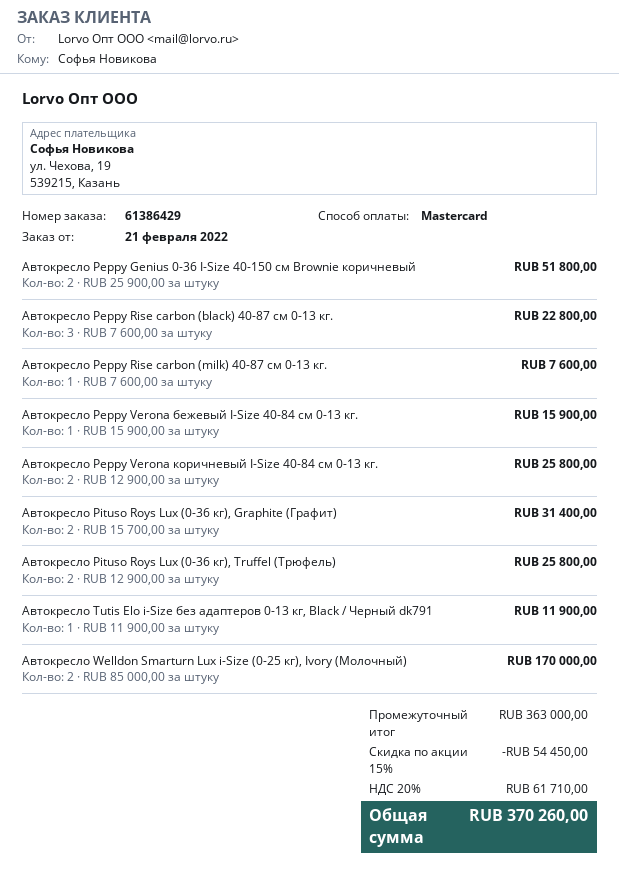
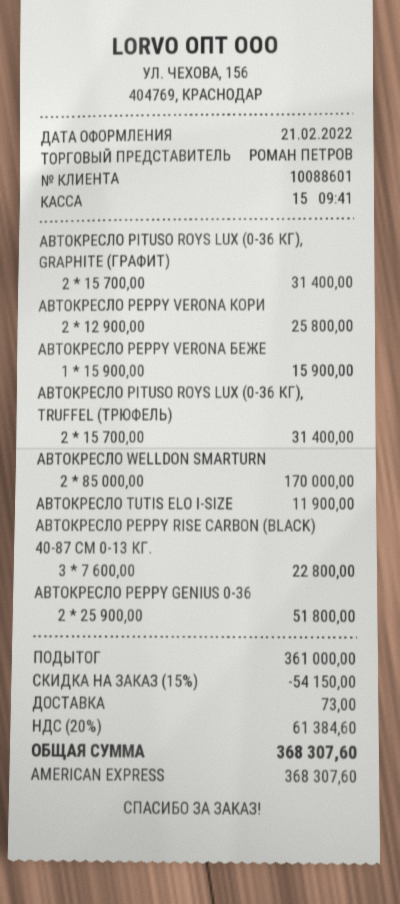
payment method: Mastercard -> American Express
Автокресло Peppy Rise carbon (milk) 40-87 см 0-13 кг.: 1 x 7600.00 = 7600.00 -> none
Автокресло Pituso Roys Lux (0-36 кг), Truffel (Трюфель): 2 x 12900.00 = 25800.00 -> 2 x 15700.00 = 31400.00
subtotal: 363000.00 -> 361000.00
discount: 15% = 54450.00 -> 15% = 54150.00
shipping: none -> 73.00
tax: 20% = 61710.00 -> 20% = 61384.60
total: 370260.00 -> 368307.60

